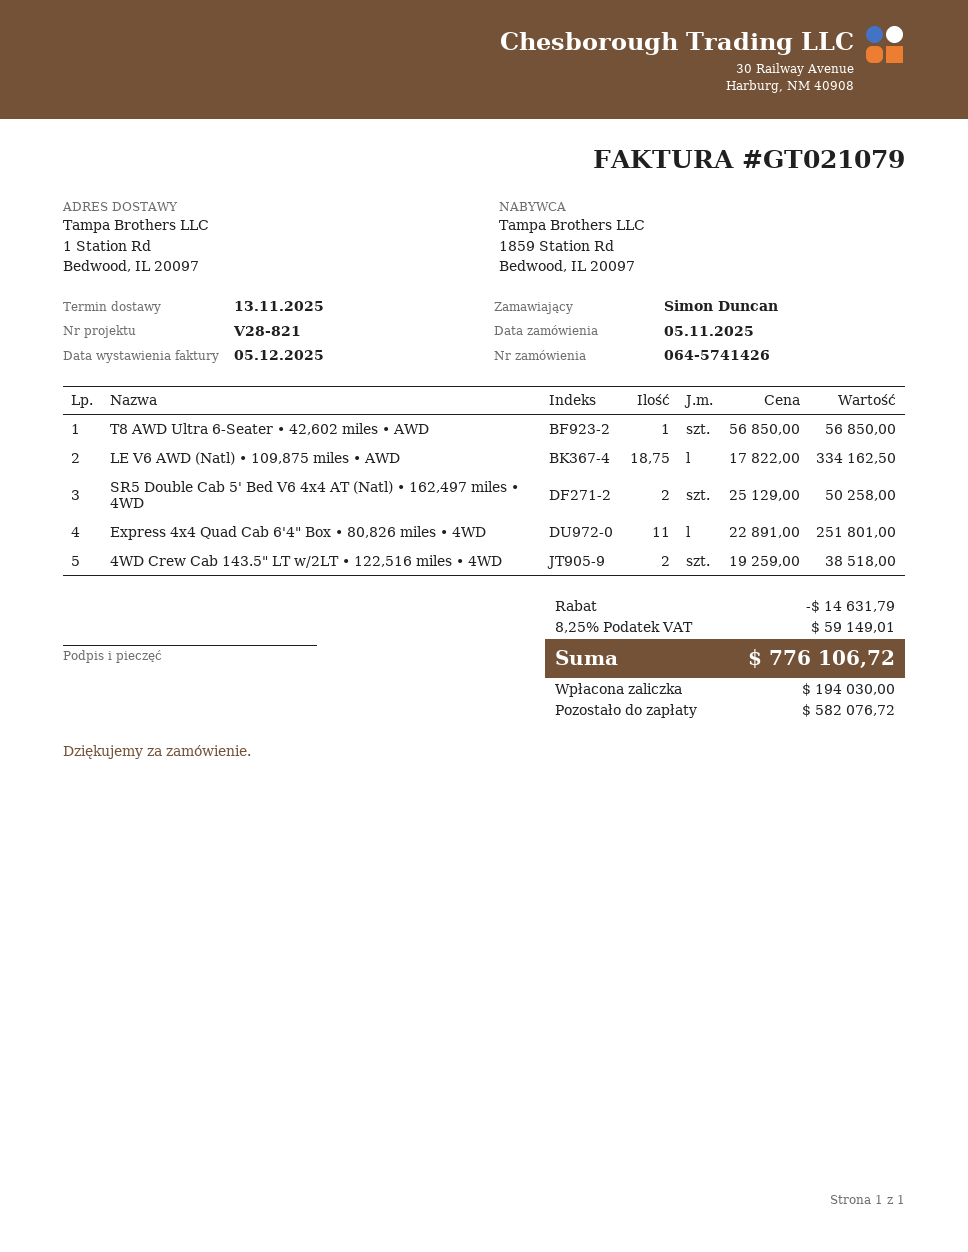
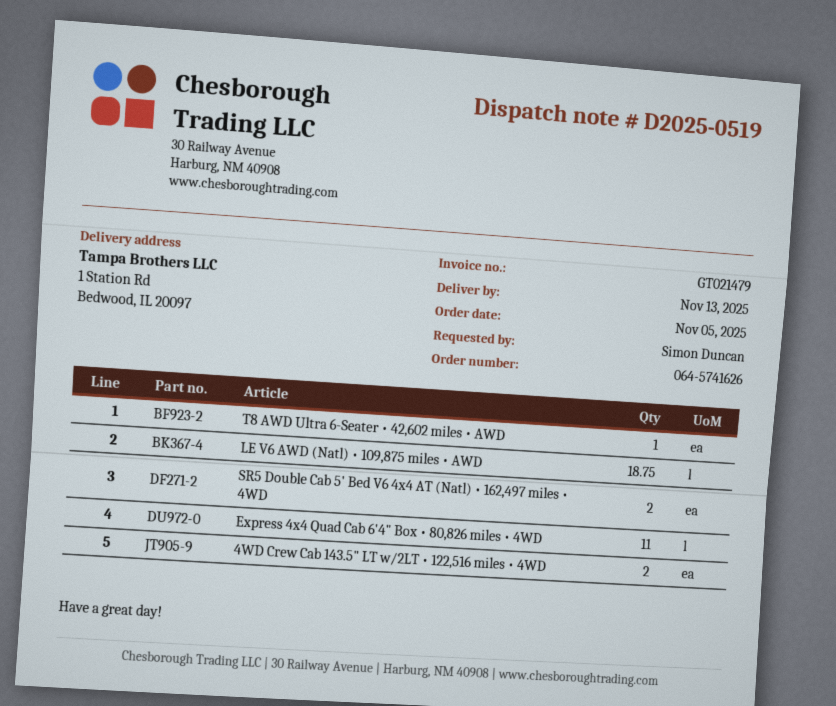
order number: 064-5741426 -> 064-5741626
invoice number: GT021079 -> GT021479

